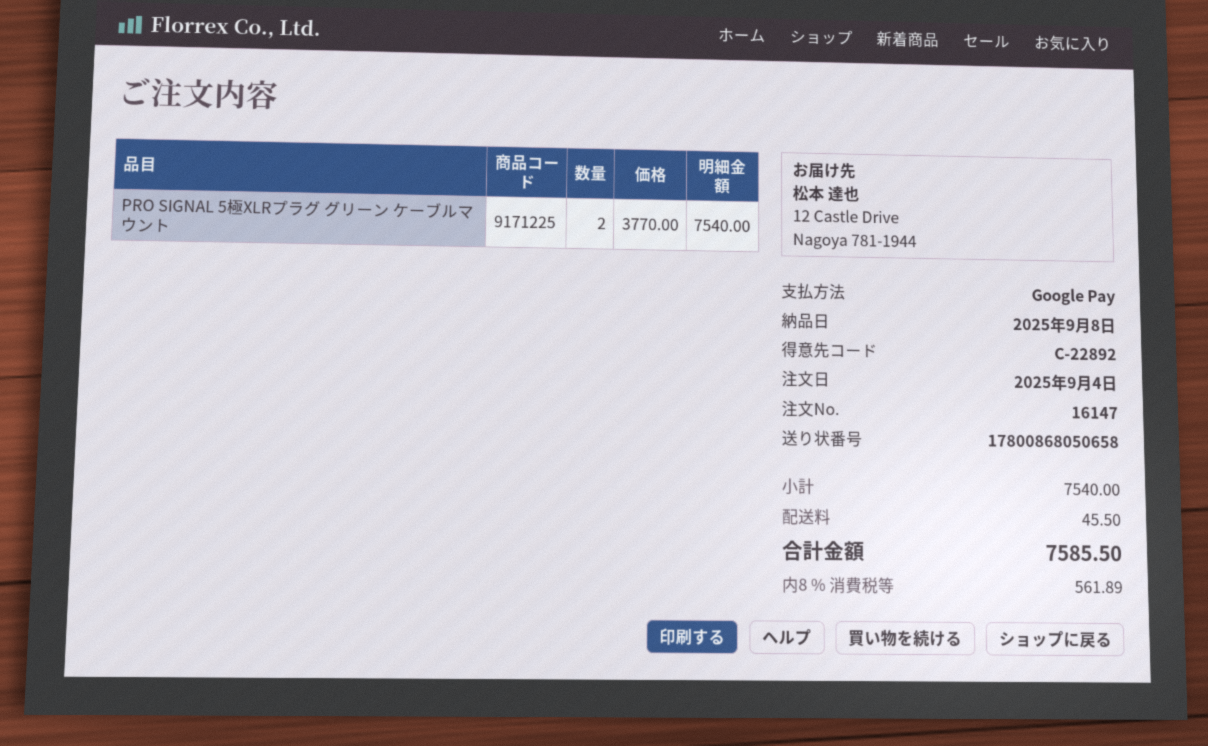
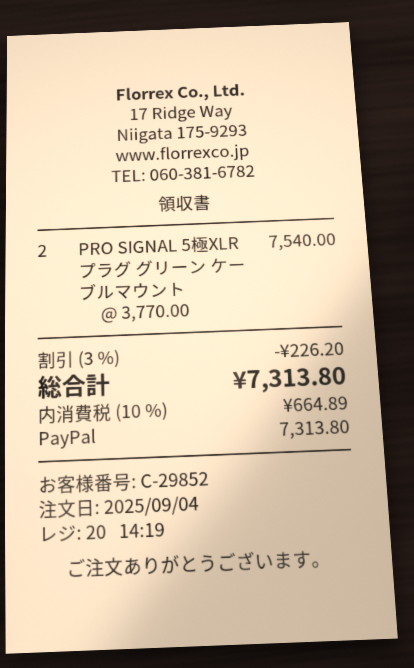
customer number: C-22892 -> C-29852
payment method: Google Pay -> PayPal
discount: none -> 3% = 226.20
shipping: 45.50 -> none
tax: 8% = 561.89 -> 10% = 664.89
total: 7585.50 -> 7313.80

